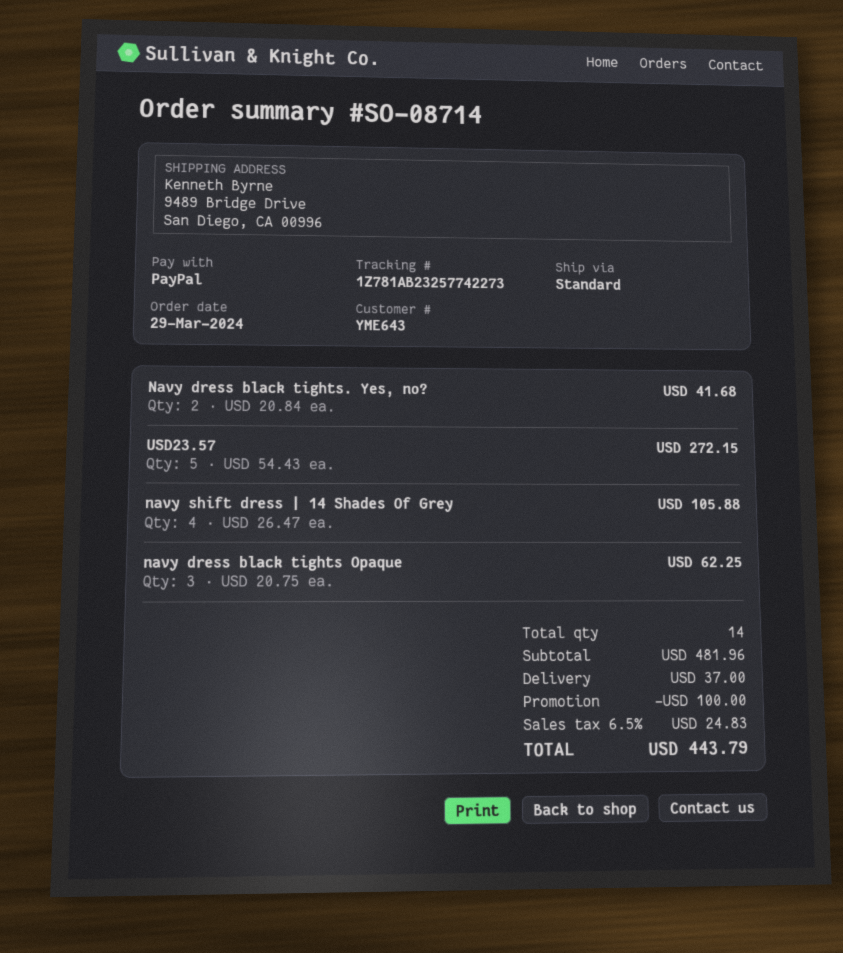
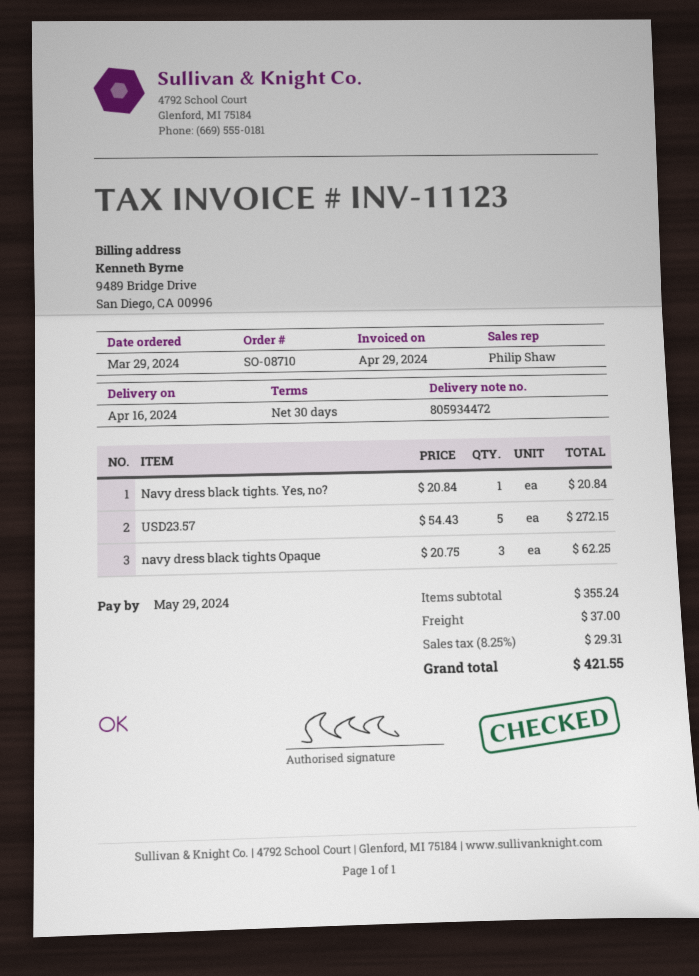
order number: SO-08714 -> SO-08710
Navy dress black tights. Yes, no?: 2 x 20.84 = 41.68 -> 1 x 20.84 = 20.84
navy shift dress | 14 Shades Of Grey: 4 x 26.47 = 105.88 -> none
subtotal: 481.96 -> 355.24
discount: 100.00 -> none
tax: 6.5% = 24.83 -> 8.25% = 29.31
total: 443.79 -> 421.55

